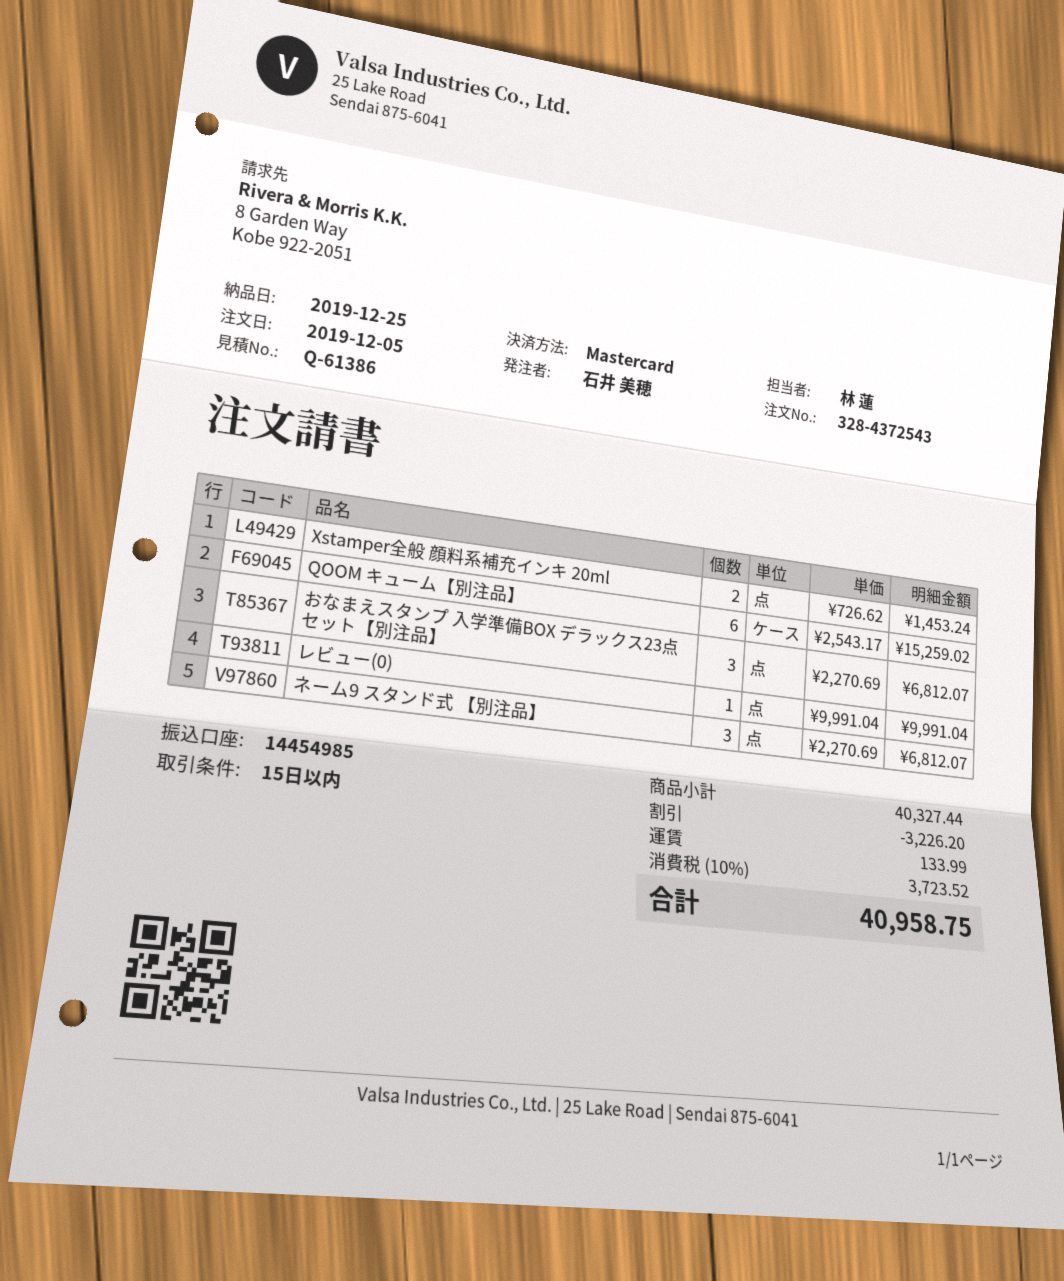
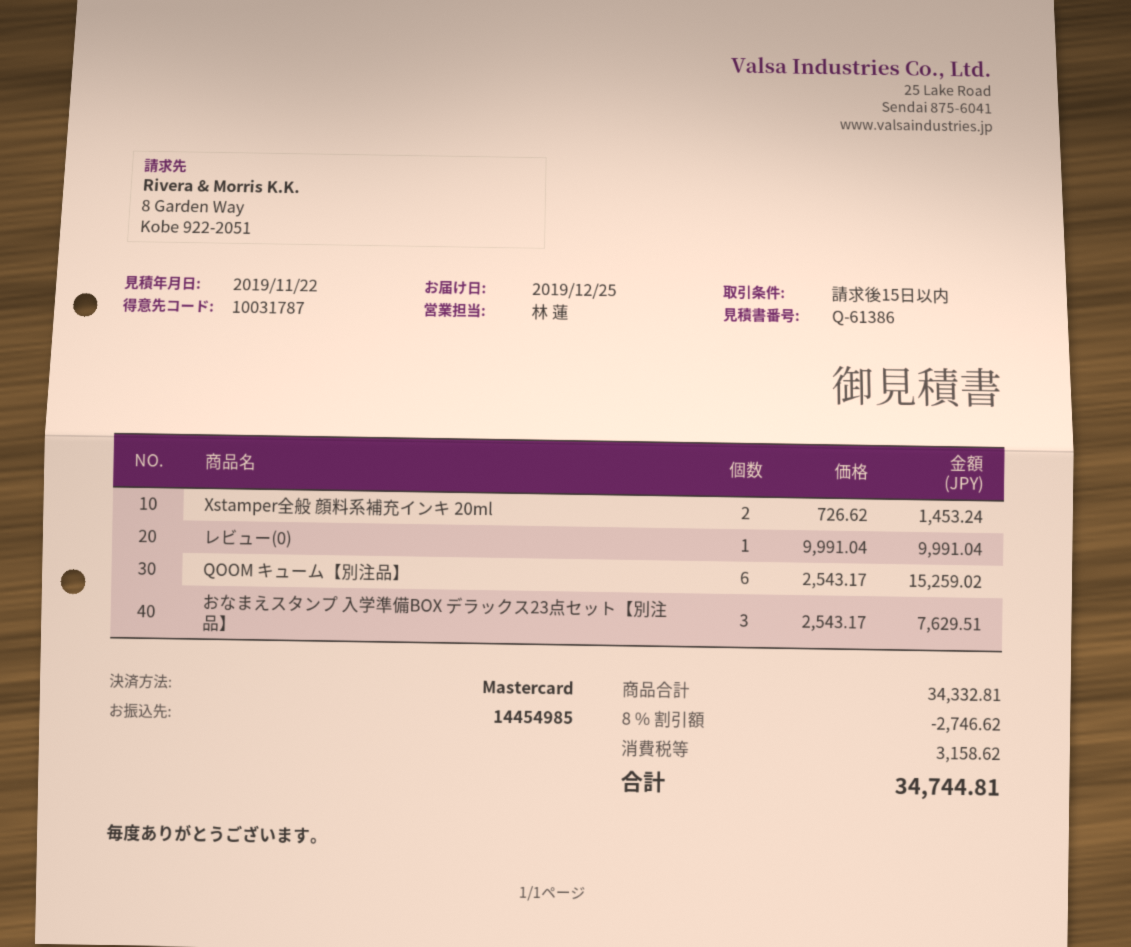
おなまえスタンプ 入学準備BOX デラックス23点セット【別注品】: 3 x 2270.69 = 6812.07 -> 3 x 2543.17 = 7629.51
ネーム9 スタンド式 【別注品】: 3 x 2270.69 = 6812.07 -> none
subtotal: 40327.44 -> 34332.81
discount: 3226.20 -> 2746.62
shipping: 133.99 -> none
tax: 3723.52 -> 3158.62
total: 40958.75 -> 34744.81

